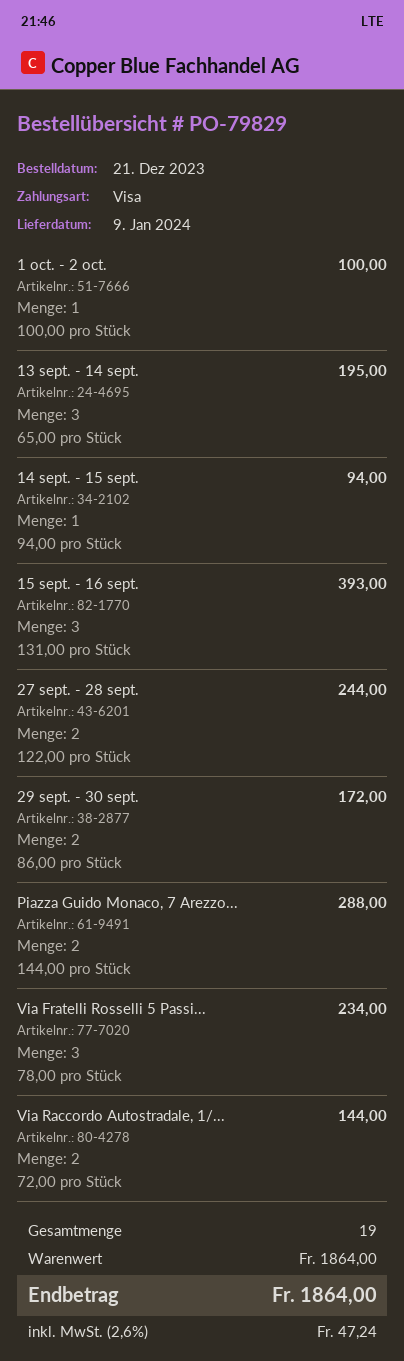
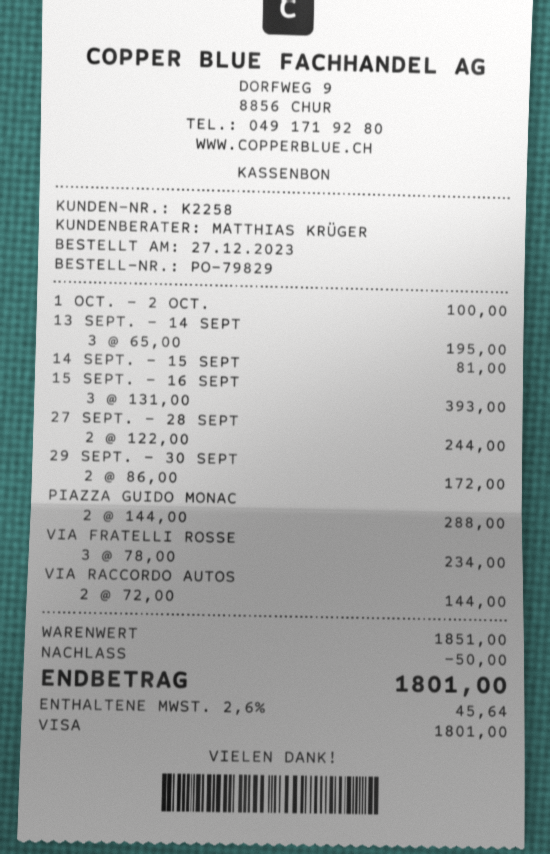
order date: 2023-12-21 -> 2023-12-27
14 sept. - 15 sept.: 1 x 94.00 = 94.00 -> 1 x 81.00 = 81.00
subtotal: 1864.00 -> 1851.00
discount: none -> 50.00
tax: 2.6% = 47.24 -> 2.6% = 45.64
total: 1864.00 -> 1801.00

